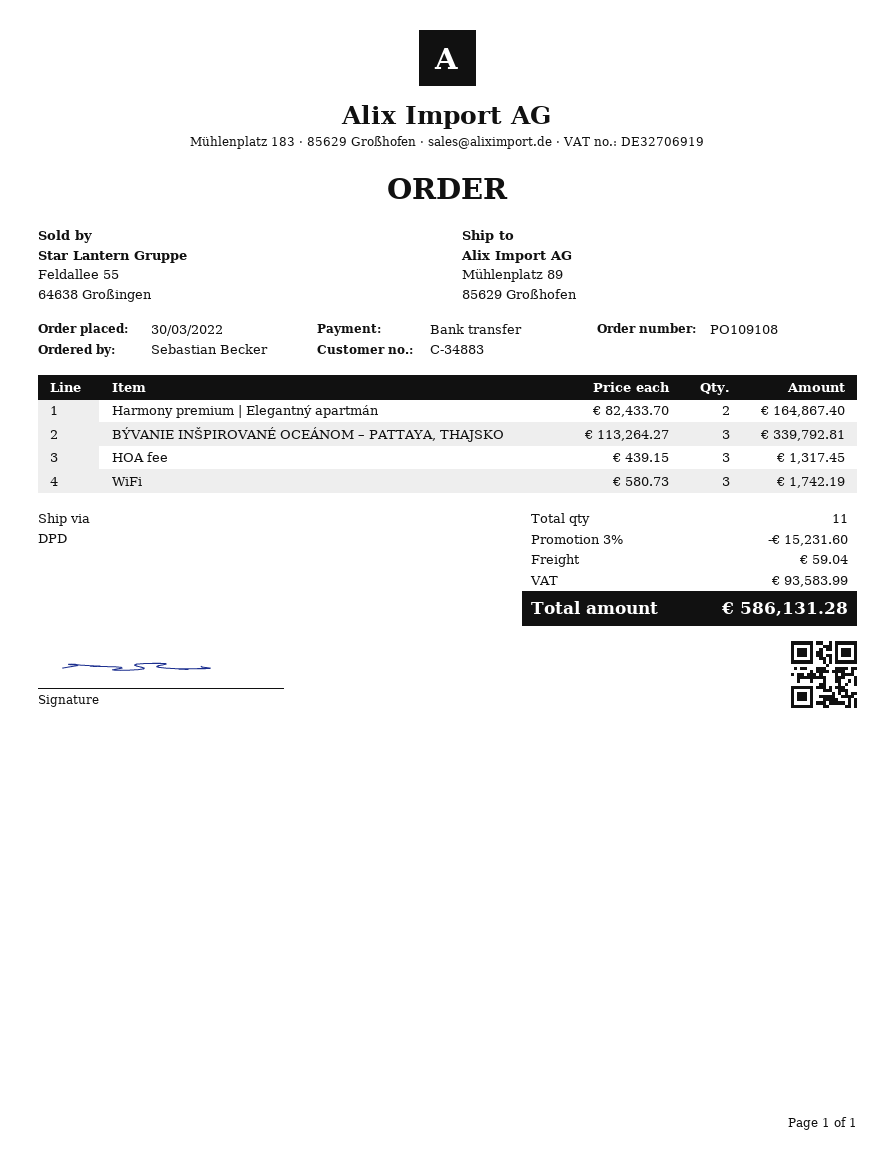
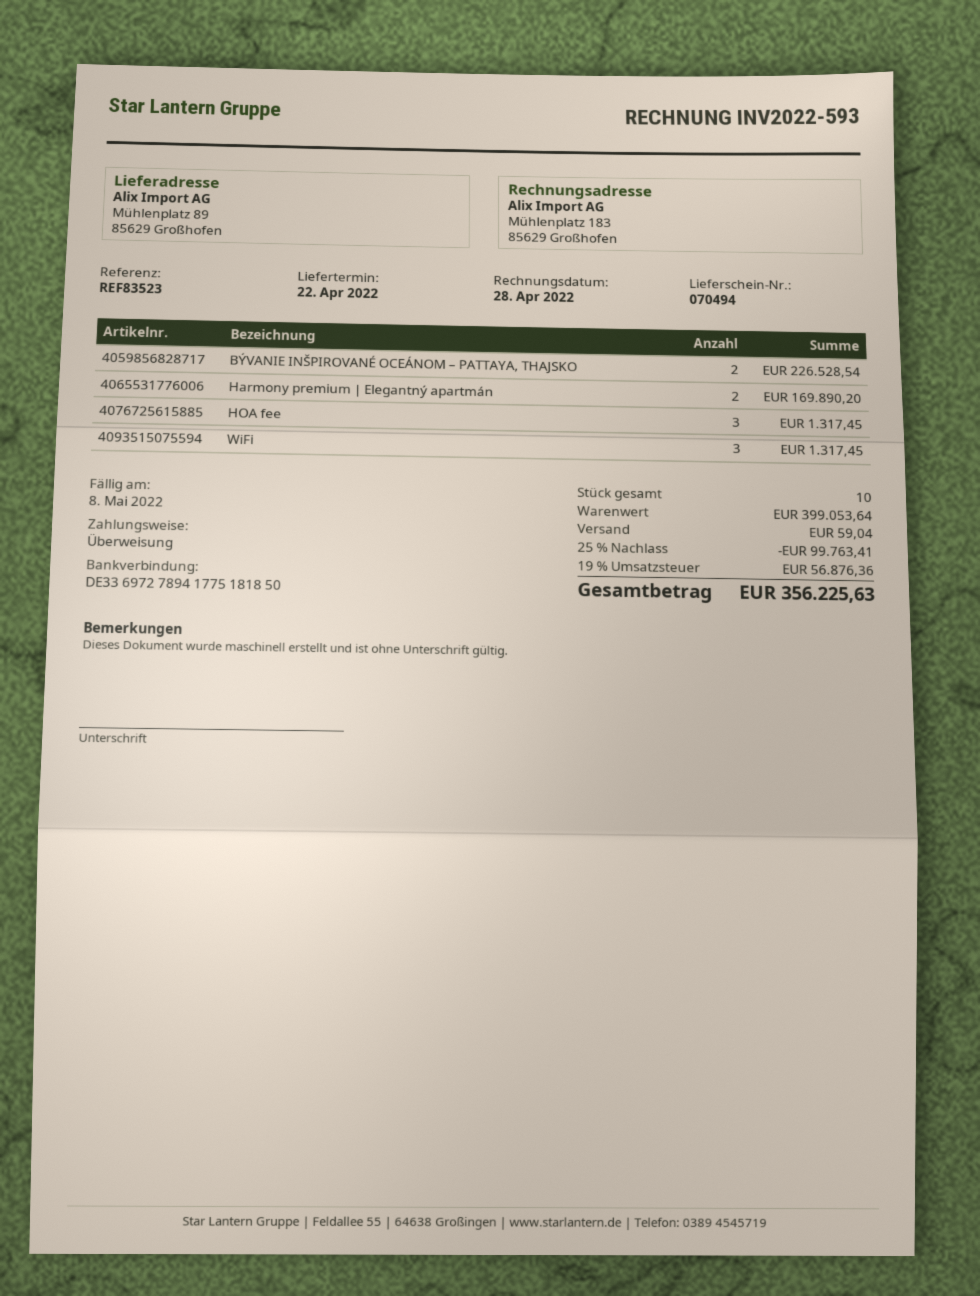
Harmony premium | Elegantný apartmán: 2 for 164867.40 -> 2 for 169890.20
BÝVANIE INŠPIROVANÉ OCEÁNOM – PATTAYA, THAJSKO: 3 for 339792.81 -> 2 for 226528.54
WiFi: 3 for 1742.19 -> 3 for 1317.45
total quantity: 11 -> 10
discount: 3% = 15231.60 -> 25% = 99763.41
tax: 93583.99 -> 56876.36
total: 586131.28 -> 356225.63

